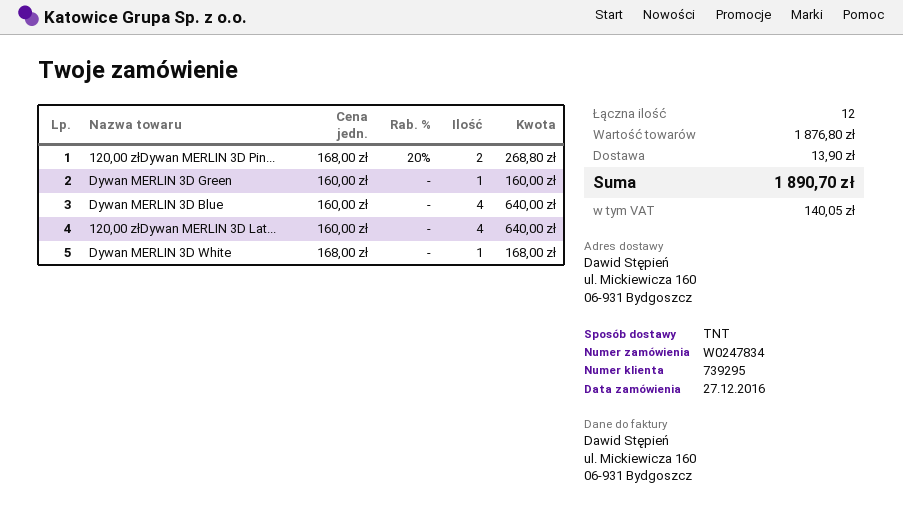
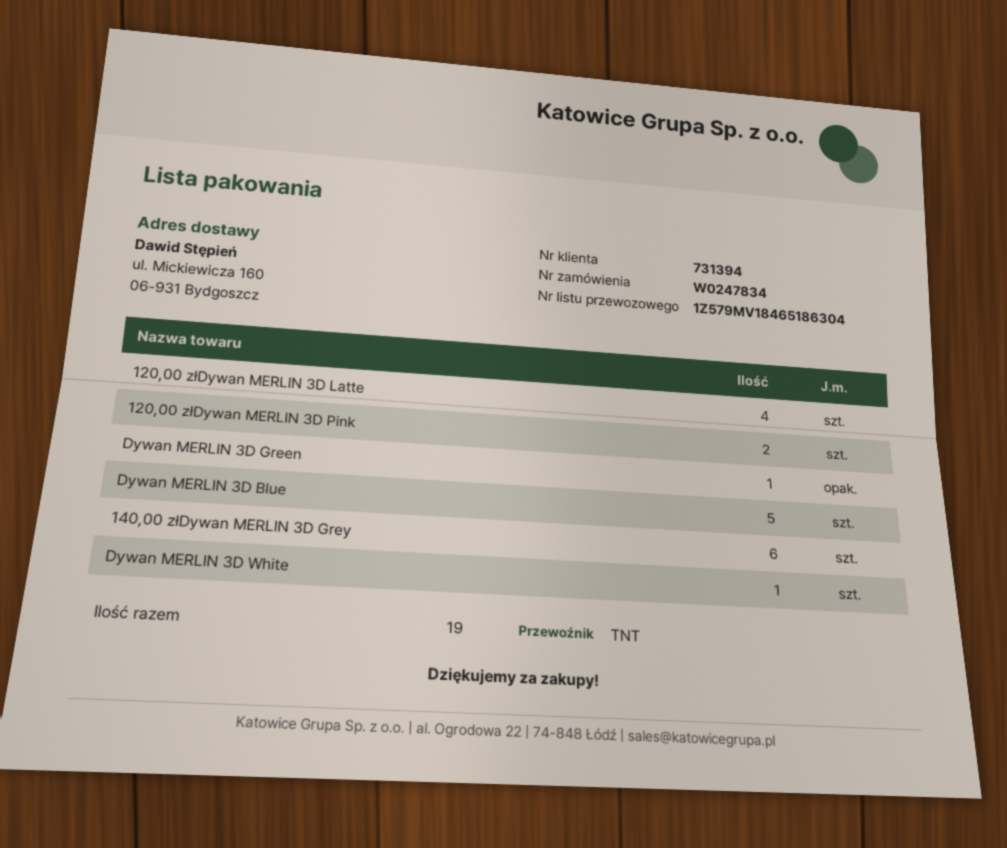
customer number: 739295 -> 731394
Dywan MERLIN 3D Blue: 4 -> 5
140,00 złDywan MERLIN 3D Grey: none -> 6
total quantity: 12 -> 19

